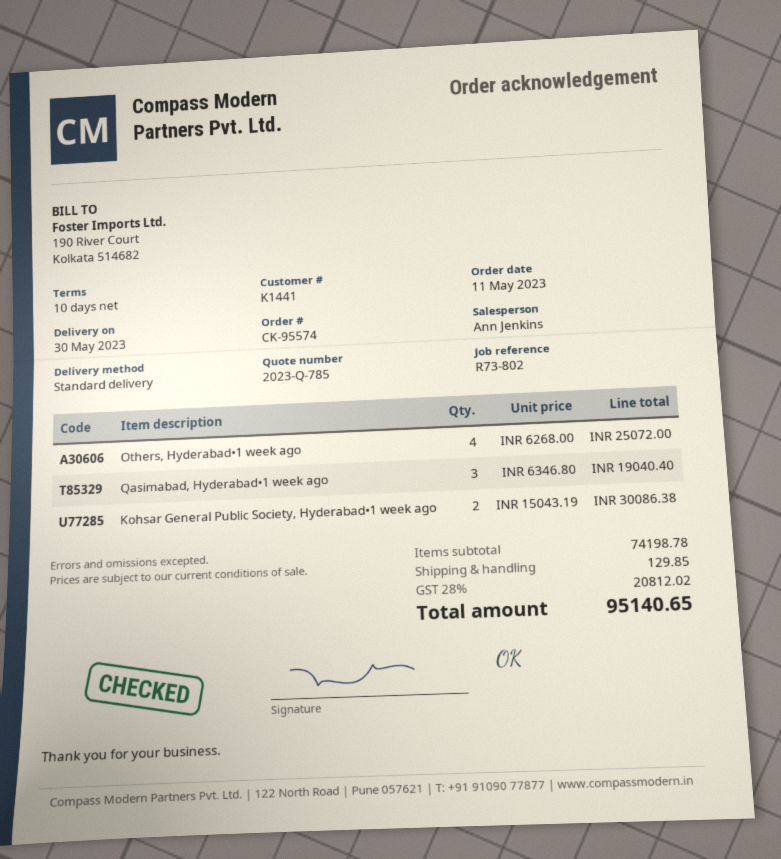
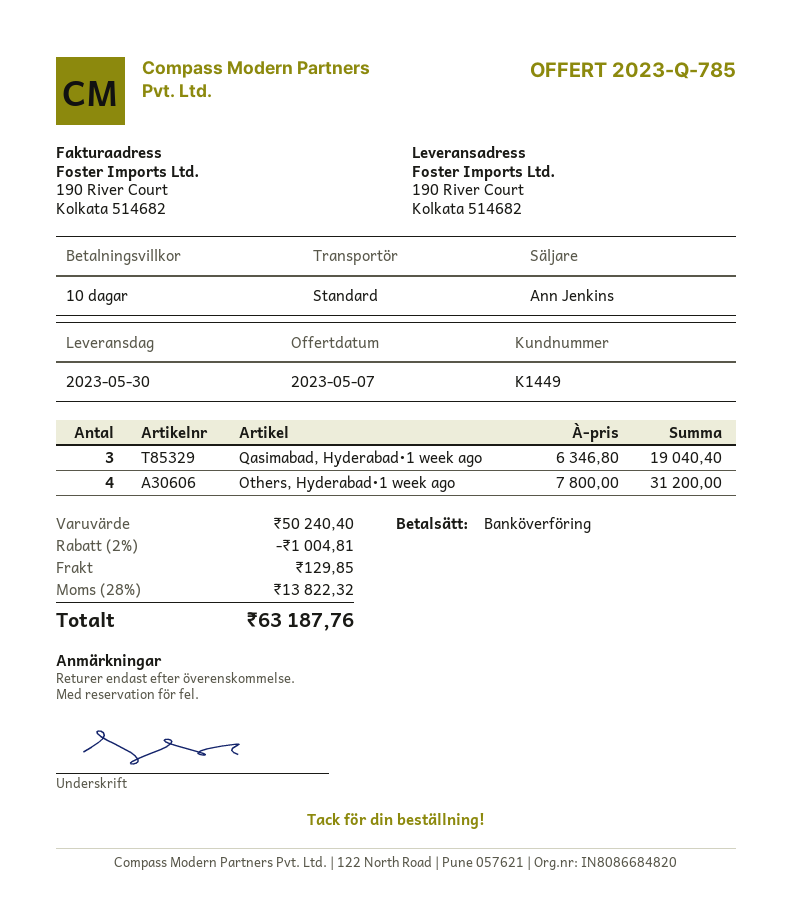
customer number: K1441 -> K1449
Others, Hyderabad•1 week ago: 4 x 6268.00 = 25072.00 -> 4 x 7800.00 = 31200.00
Kohsar General Public Society, Hyderabad•1 week ago: 2 x 15043.19 = 30086.38 -> none
subtotal: 74198.78 -> 50240.40
discount: none -> 2% = 1004.81
tax: 28% = 20812.02 -> 28% = 13822.32
total: 95140.65 -> 63187.76

